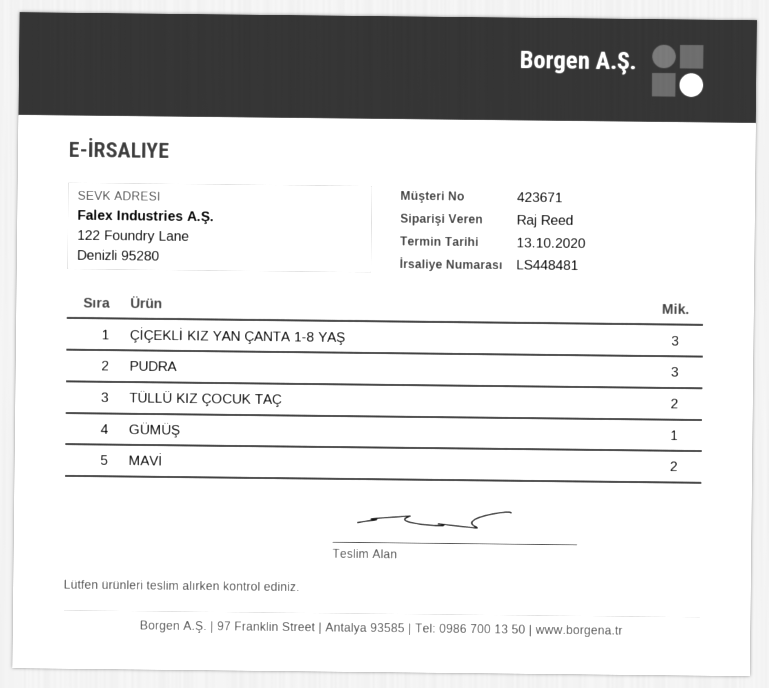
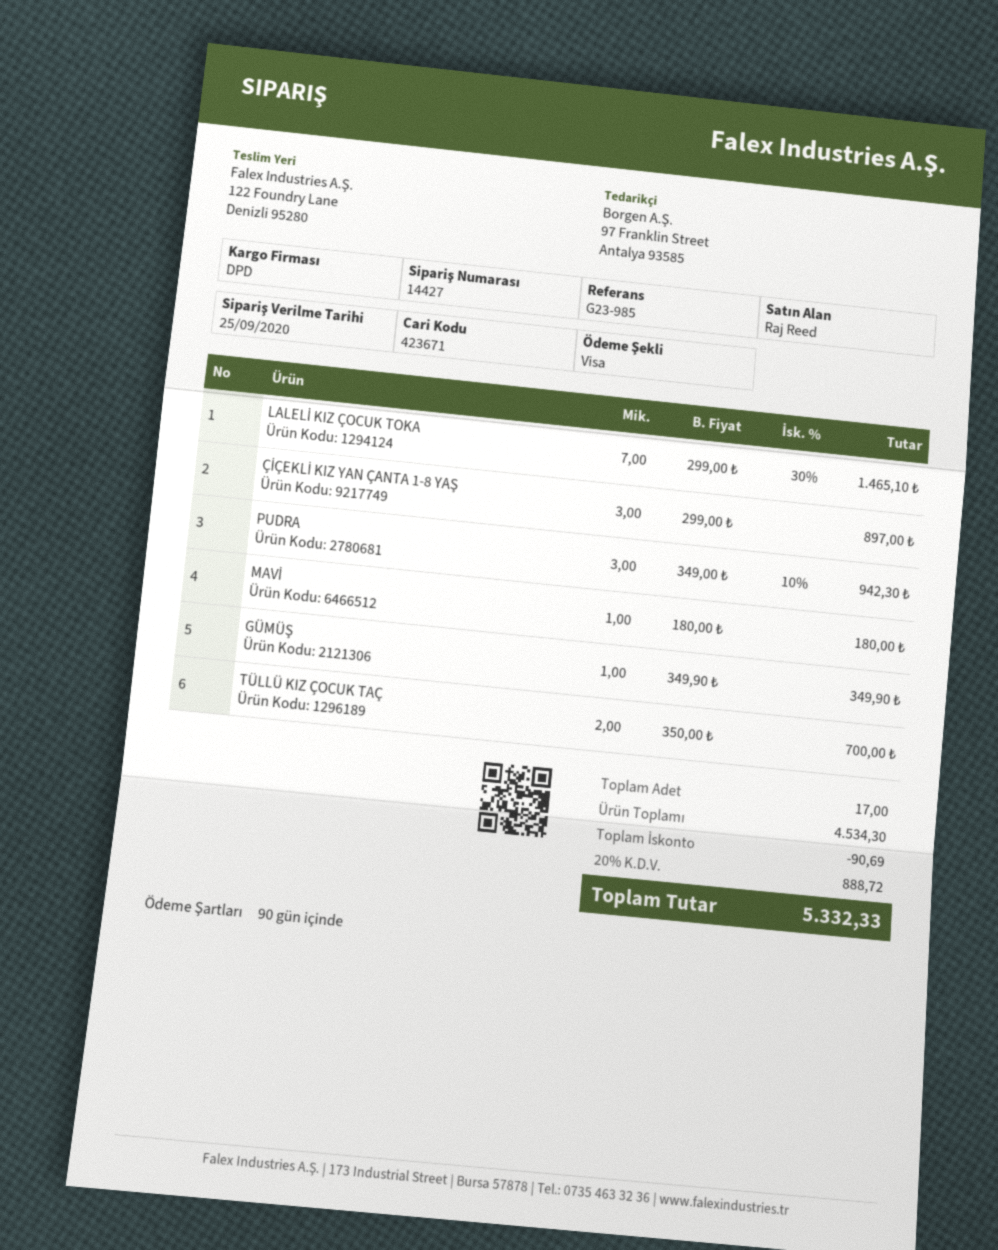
MAVİ: 2 -> 1
LALELİ KIZ ÇOCUK TOKA: none -> 7

